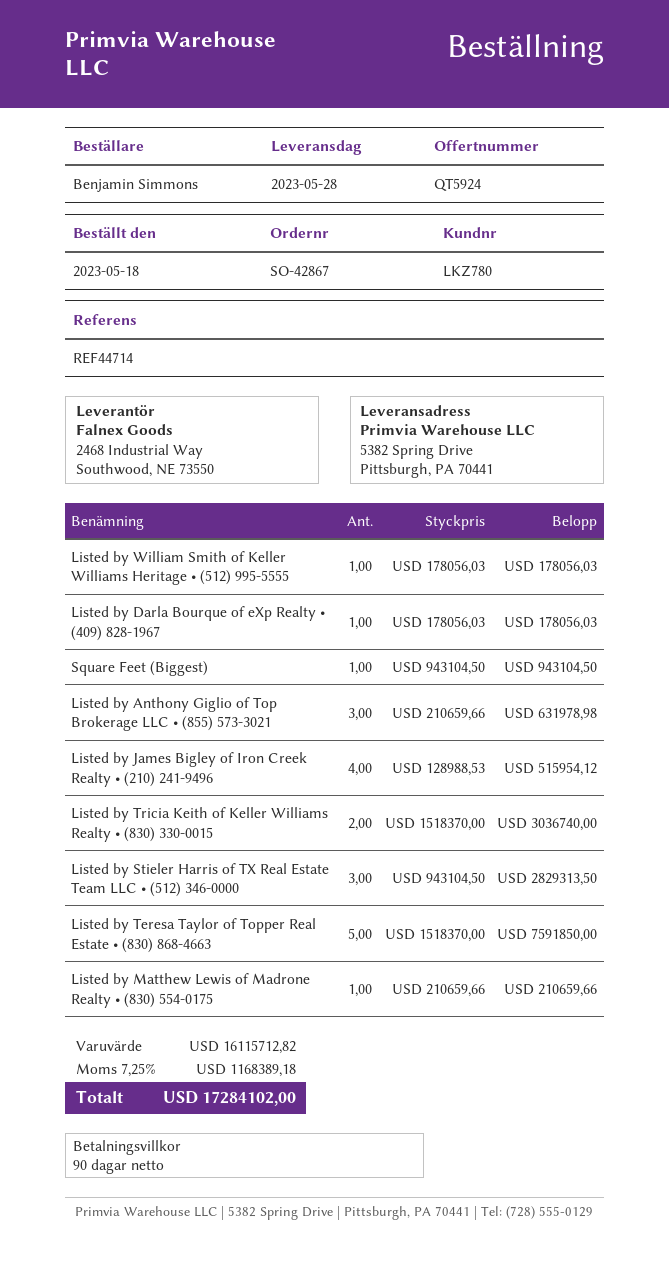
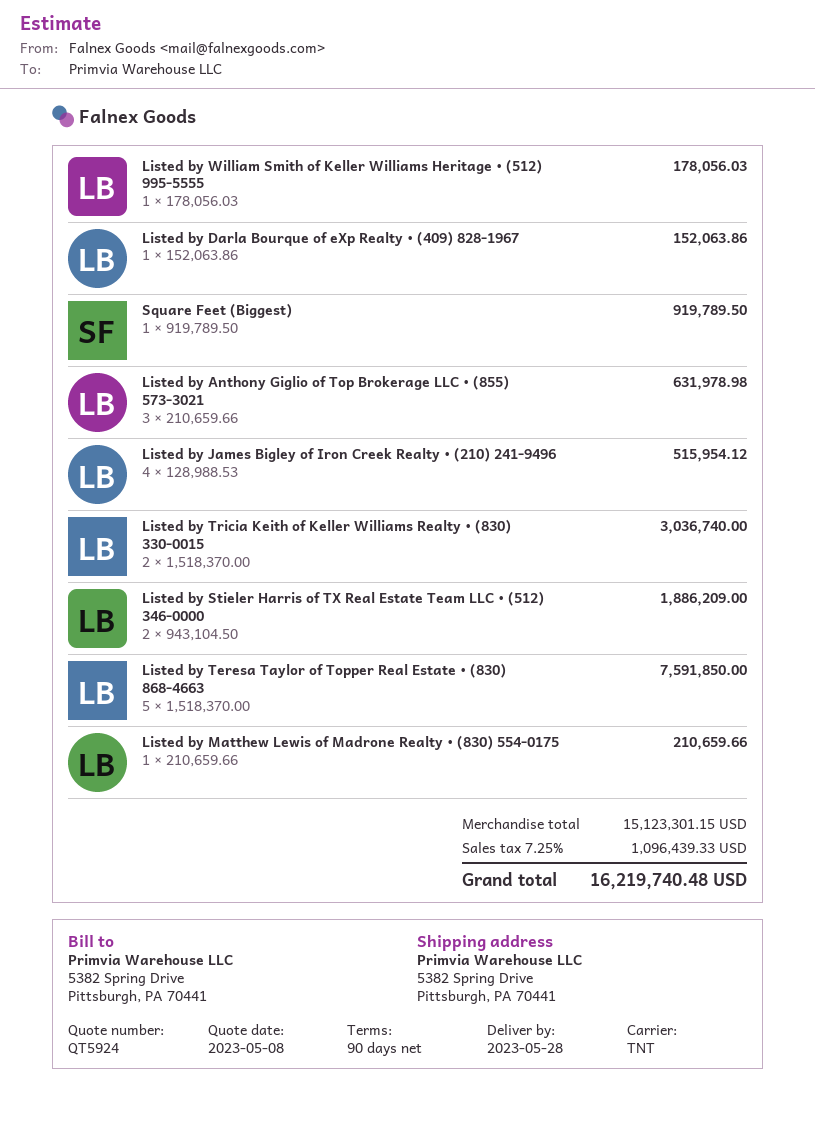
Listed by Darla Bourque of eXp Realty • (409) 828-1967: 1 x 178056.03 = 178056.03 -> 1 x 152063.86 = 152063.86
Square Feet (Biggest): 1 x 943104.50 = 943104.50 -> 1 x 919789.50 = 919789.50
Listed by Stieler Harris of TX Real Estate Team LLC • (512) 346-0000: 3 x 943104.50 = 2829313.50 -> 2 x 943104.50 = 1886209.00
subtotal: 16115712.82 -> 15123301.15
tax: 7.25% = 1168389.18 -> 7.25% = 1096439.33
total: 17284102.00 -> 16219740.48

